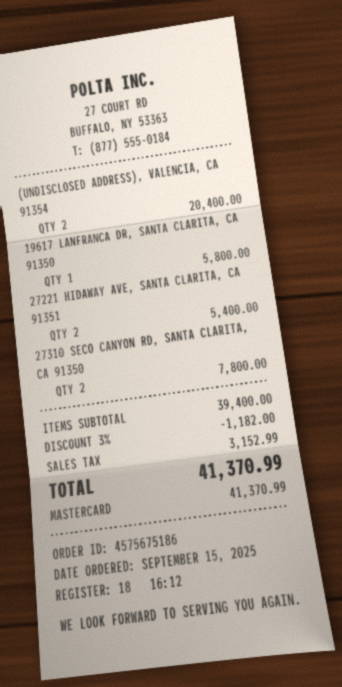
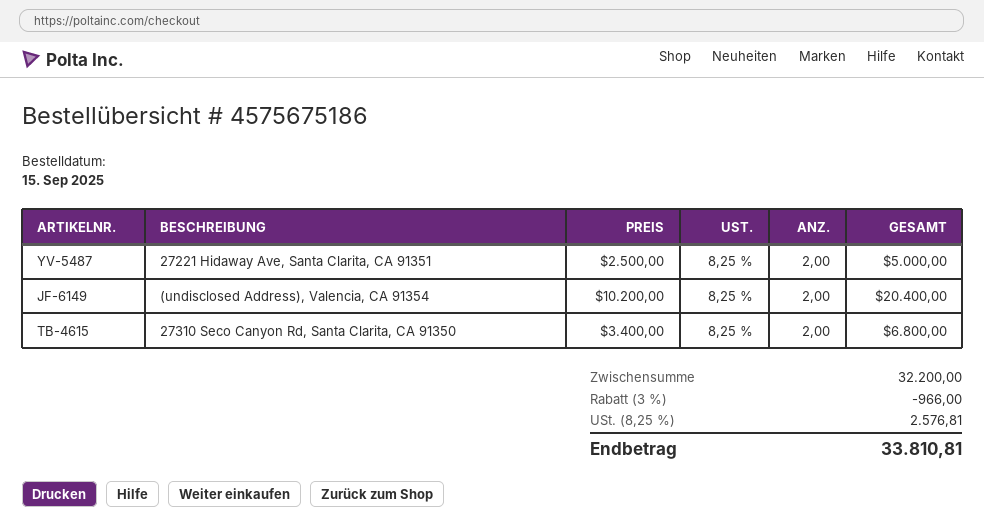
19617 LANFRANCA DR, SANTA CLARITA, CA 91350: 1 for 5800.00 -> none
27221 HIDAWAY AVE, SANTA CLARITA, CA 91351: 2 for 5400.00 -> 2 for 5000.00
27310 SECO CANYON RD, SANTA CLARITA, CA 91350: 2 for 7800.00 -> 2 for 6800.00
subtotal: 39400.00 -> 32200.00
discount: 3% = 1182.00 -> 3% = 966.00
tax: 3152.99 -> 2576.81
total: 41370.99 -> 33810.81

